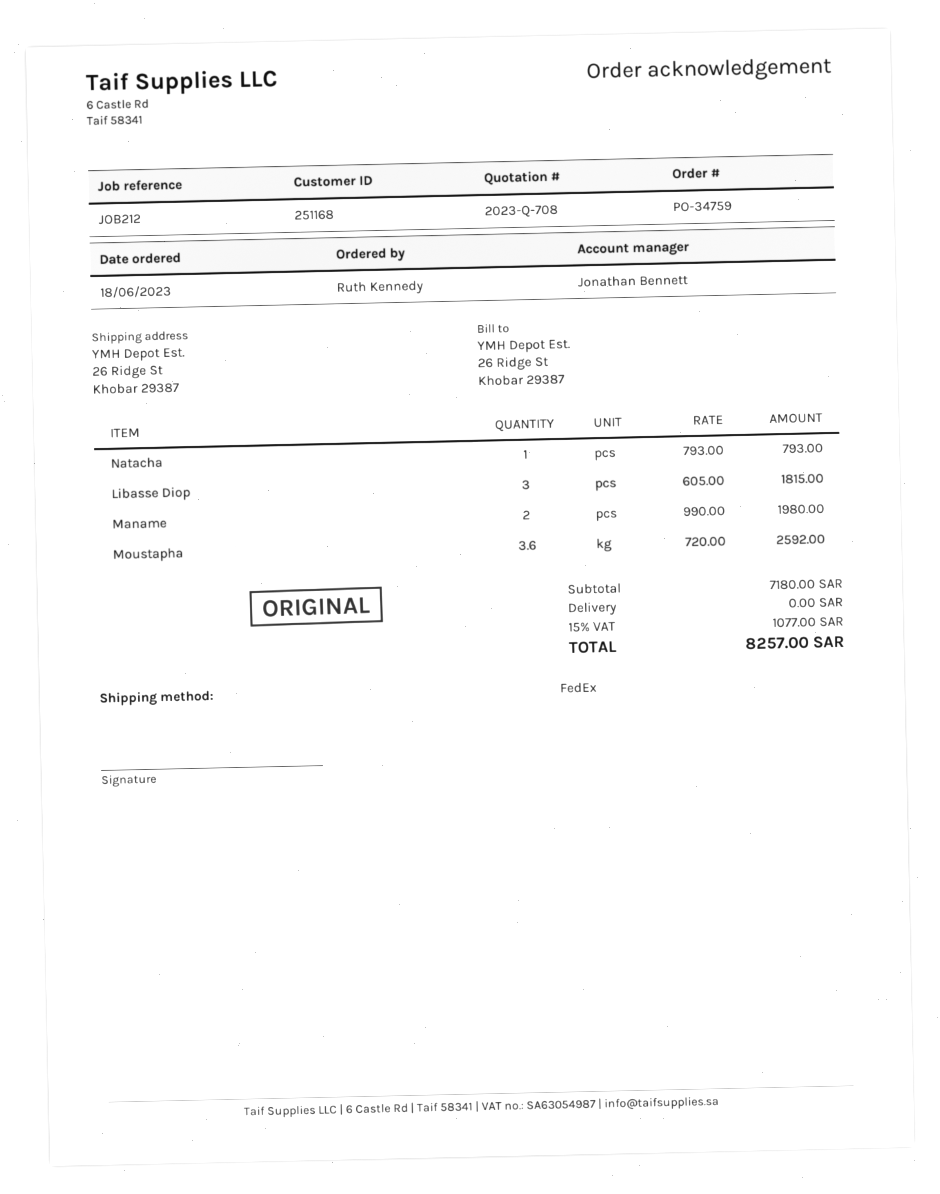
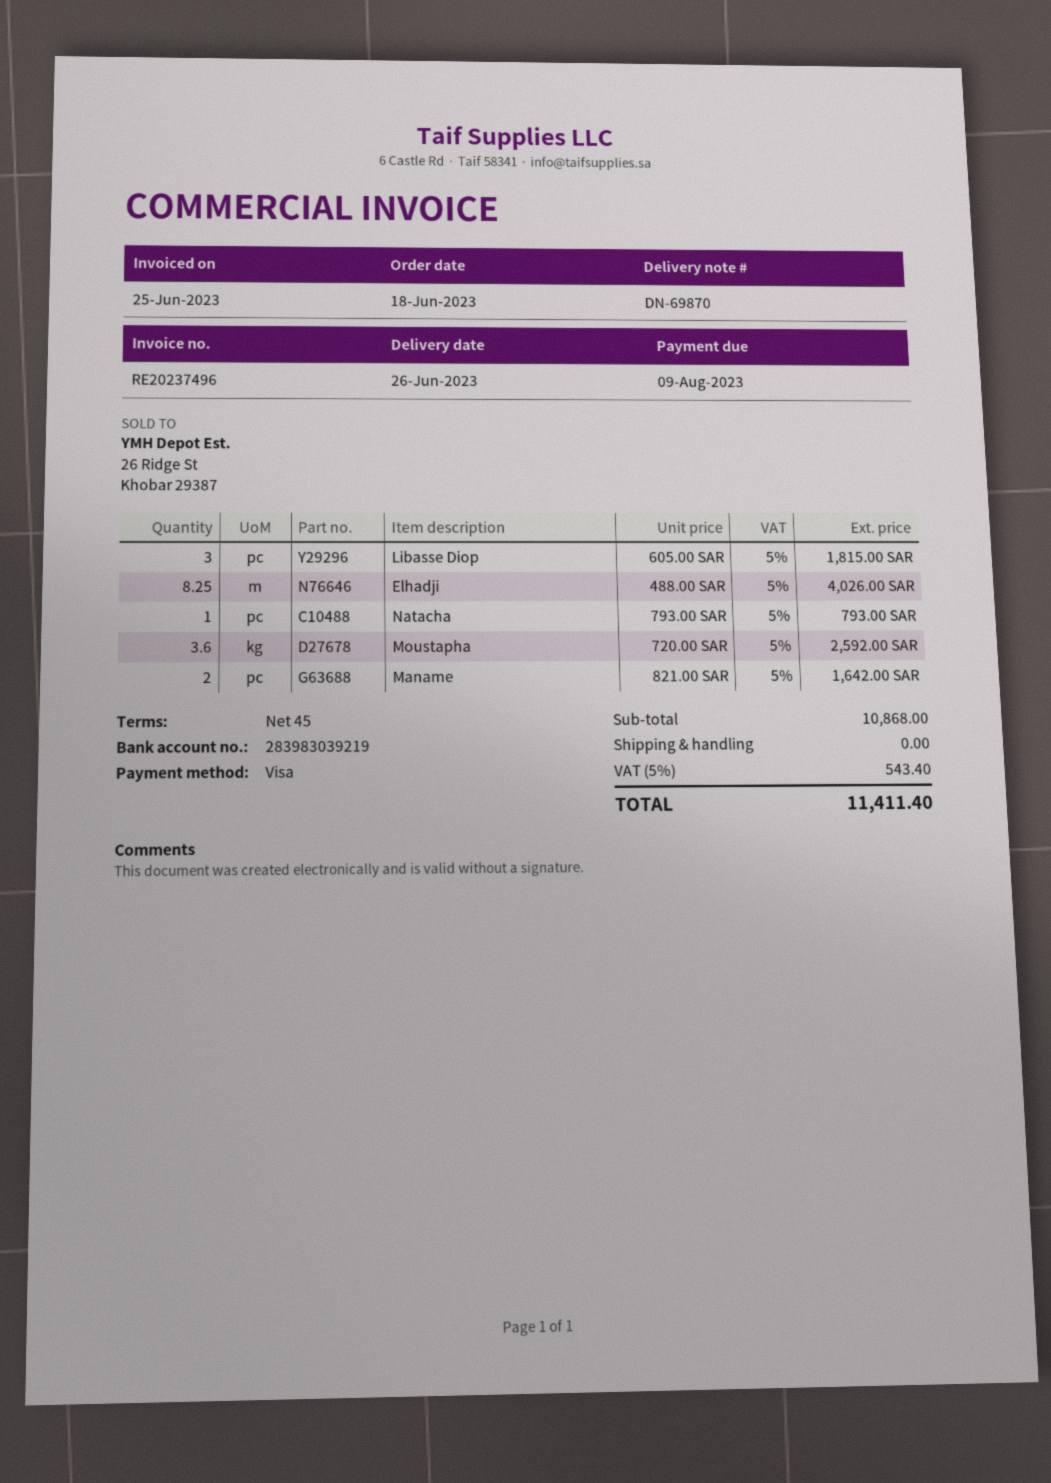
Maname: 2 x 990.00 = 1980.00 -> 2 x 821.00 = 1642.00
Elhadji: none -> 8.25 x 488.00 = 4026.00
subtotal: 7180.00 -> 10868.00
tax: 15% = 1077.00 -> 5% = 543.40
total: 8257.00 -> 11411.40

